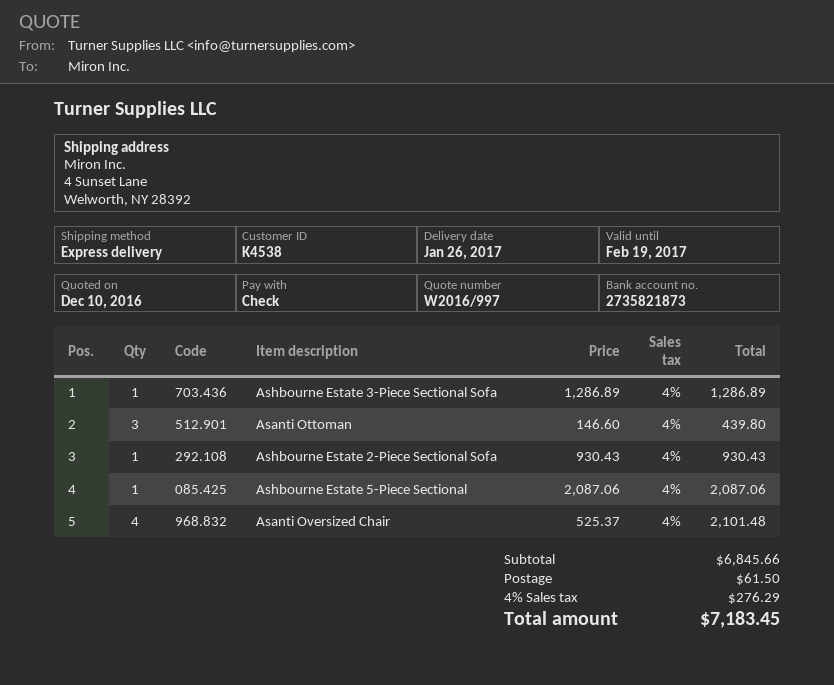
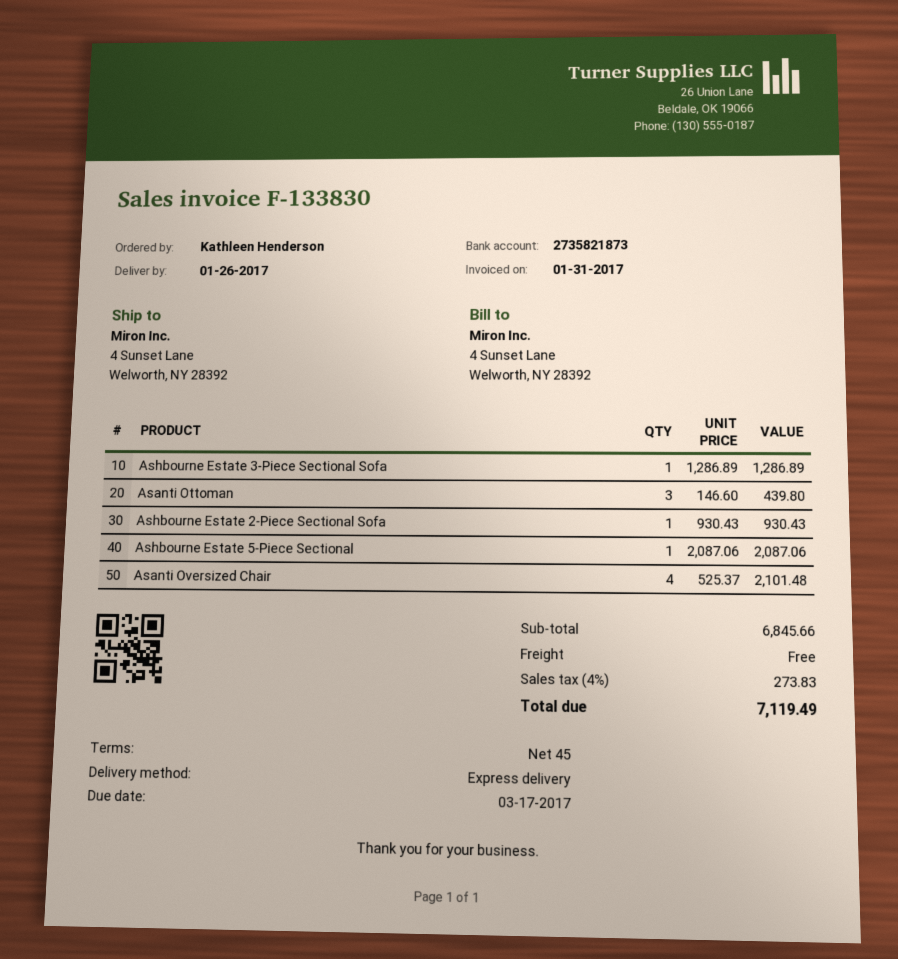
shipping: 61.50 -> 0.00
tax: 4% = 276.29 -> 4% = 273.83
total: 7183.45 -> 7119.49

